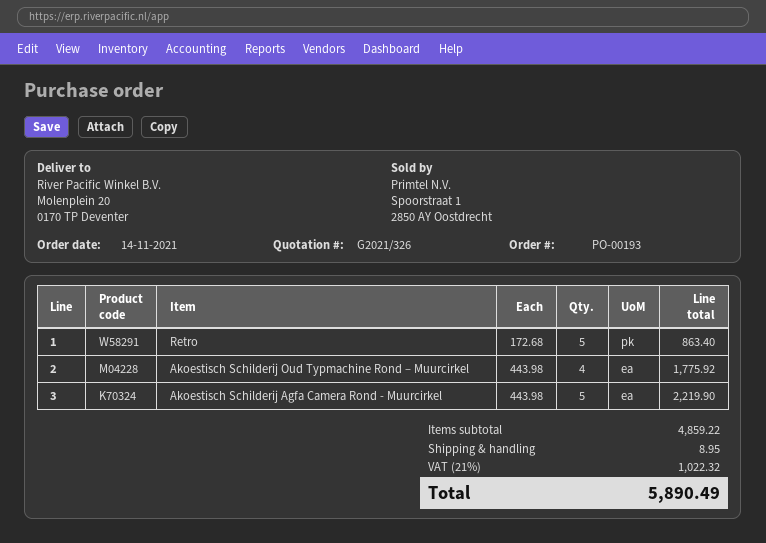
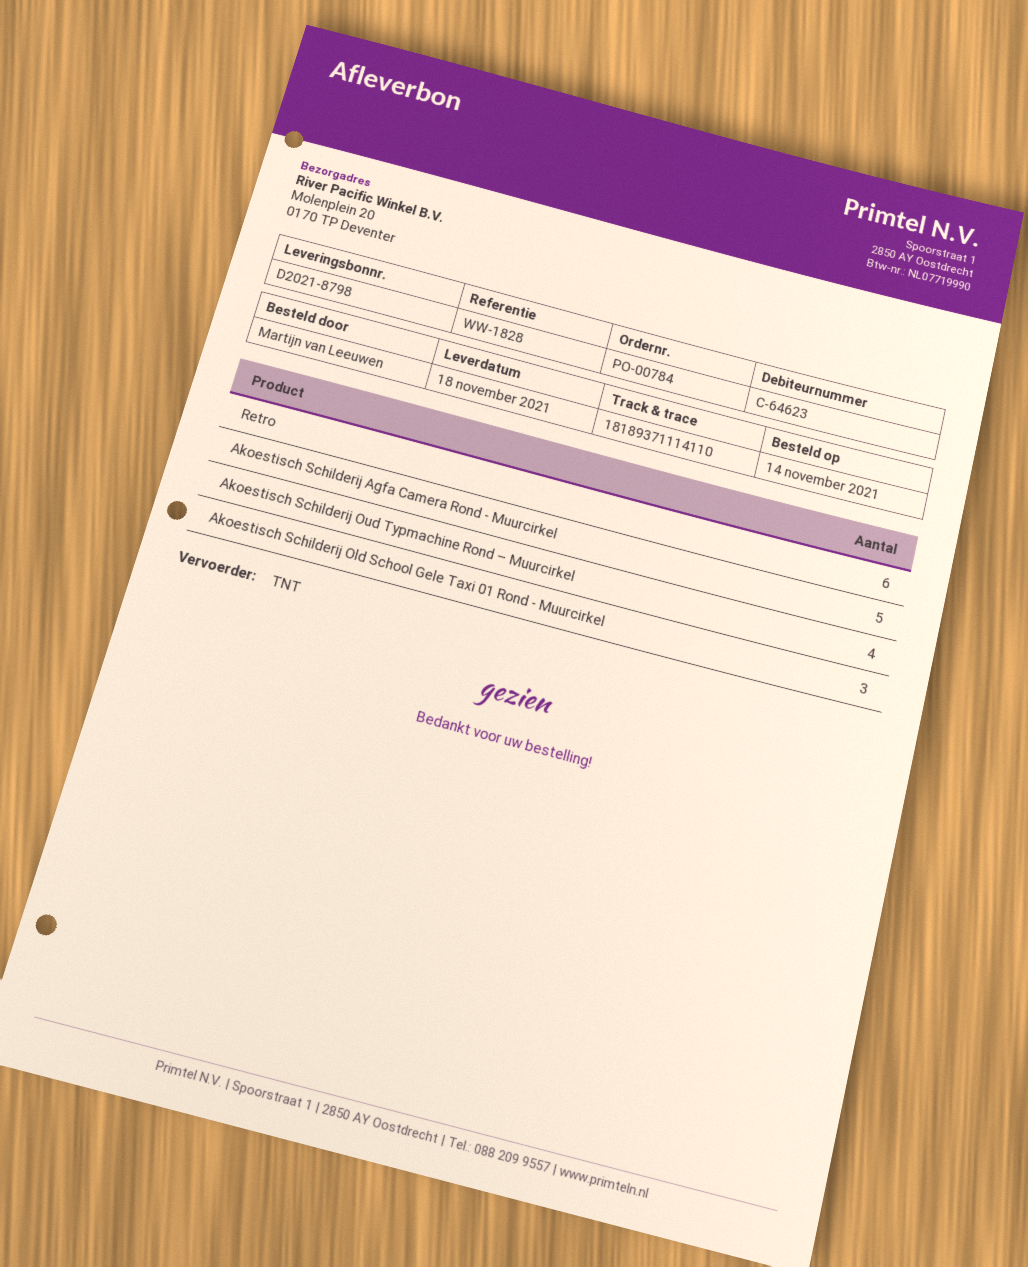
order number: PO-00193 -> PO-00784
Retro: 5 -> 6
Akoestisch Schilderij Old School Gele Taxi 01 Rond - Muurcirkel: none -> 3

